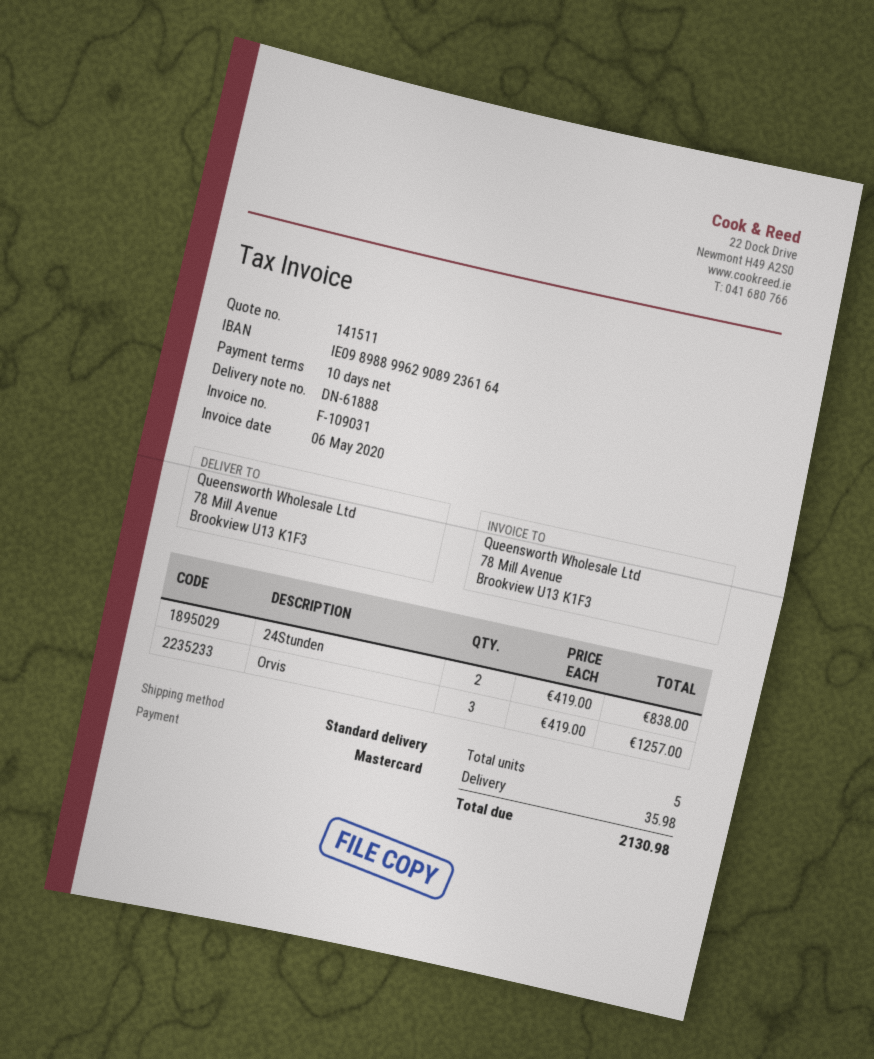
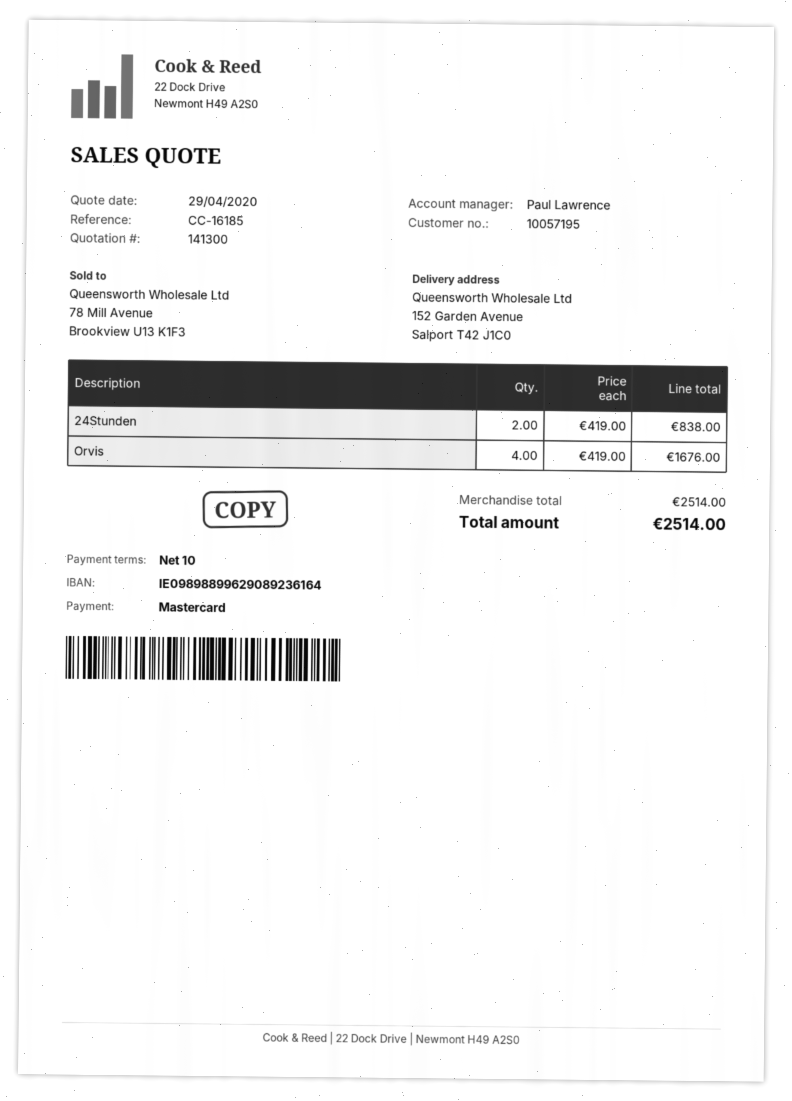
quote number: 141511 -> 141300
ship to: 78 Mill Avenue, Brookview U13 K1F3 -> 152 Garden Avenue, Salport T42 J1C0
Orvis: 3 x 419.00 = 1257.00 -> 4 x 419.00 = 1676.00
shipping: 35.98 -> none
total: 2130.98 -> 2514.00

